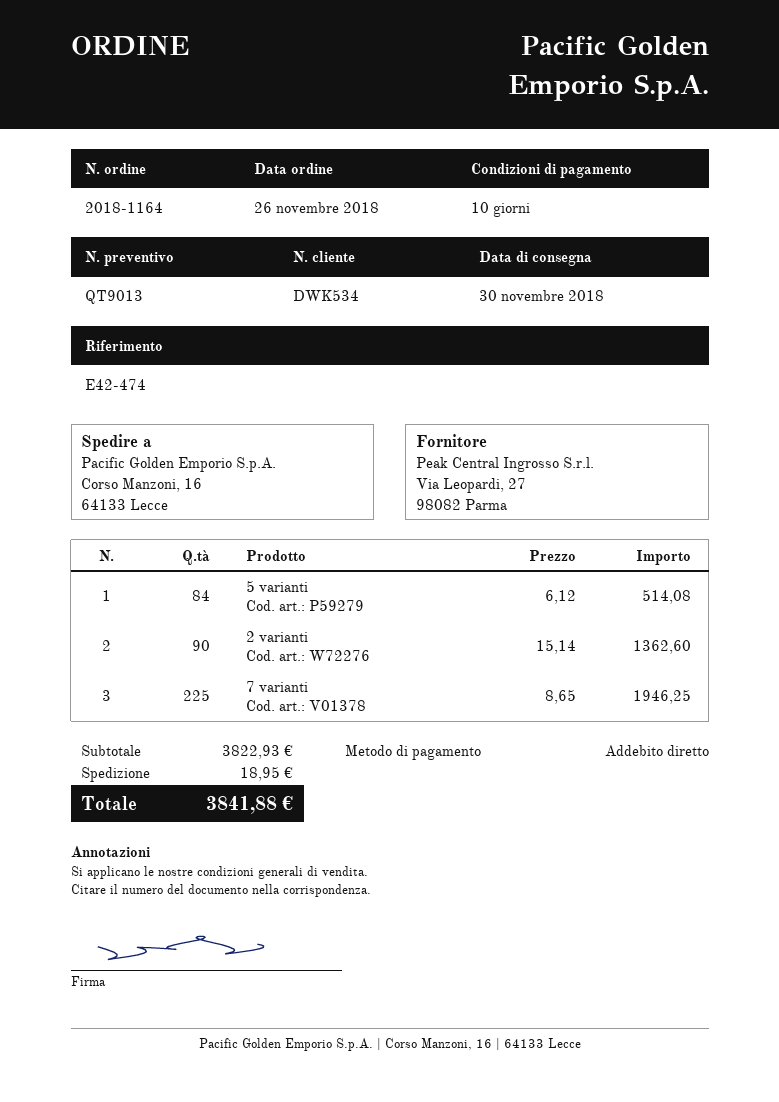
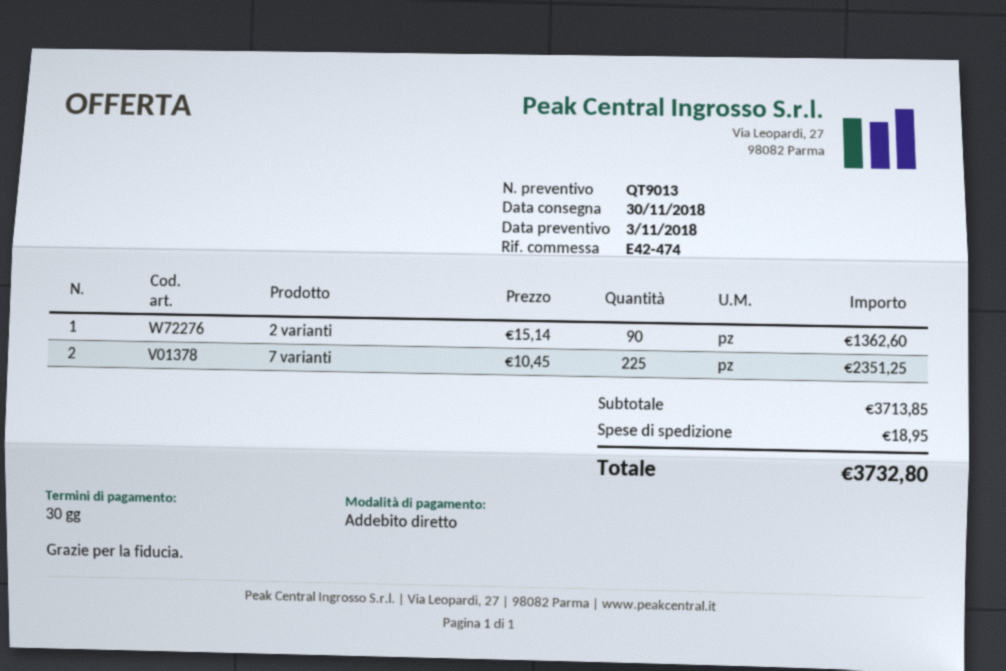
payment terms: 10 days -> 30 days
5 varianti: 84 x 6.12 = 514.08 -> none
7 varianti: 225 x 8.65 = 1946.25 -> 225 x 10.45 = 2351.25
subtotal: 3822.93 -> 3713.85
total: 3841.88 -> 3732.80

